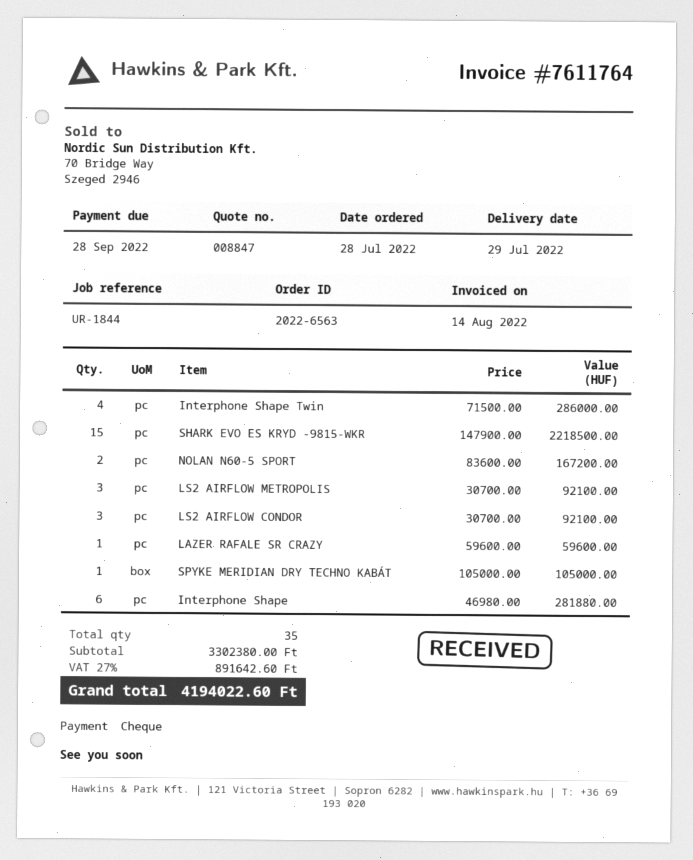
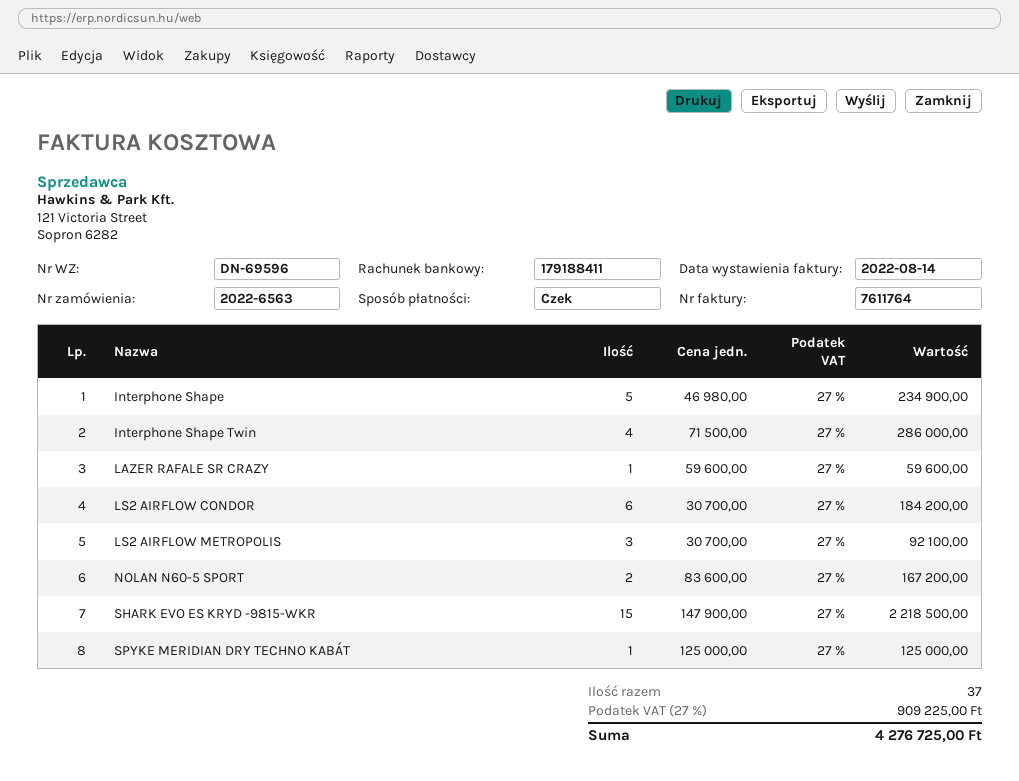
LS2 AIRFLOW CONDOR: 3 x 30700.00 = 92100.00 -> 6 x 30700.00 = 184200.00
SPYKE MERIDIAN DRY TECHNO KABÁT: 1 x 105000.00 = 105000.00 -> 1 x 125000.00 = 125000.00
Interphone Shape: 6 x 46980.00 = 281880.00 -> 5 x 46980.00 = 234900.00
total quantity: 35 -> 37
tax: 27% = 891642.60 -> 27% = 909225.00
total: 4194022.60 -> 4276725.00

